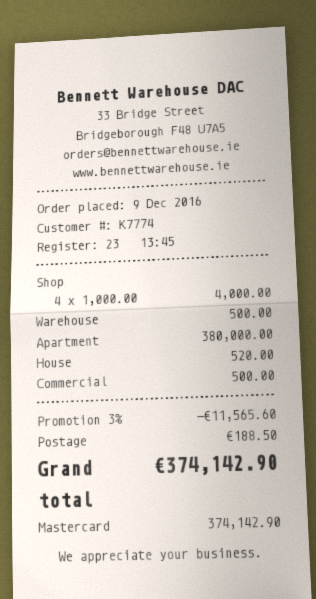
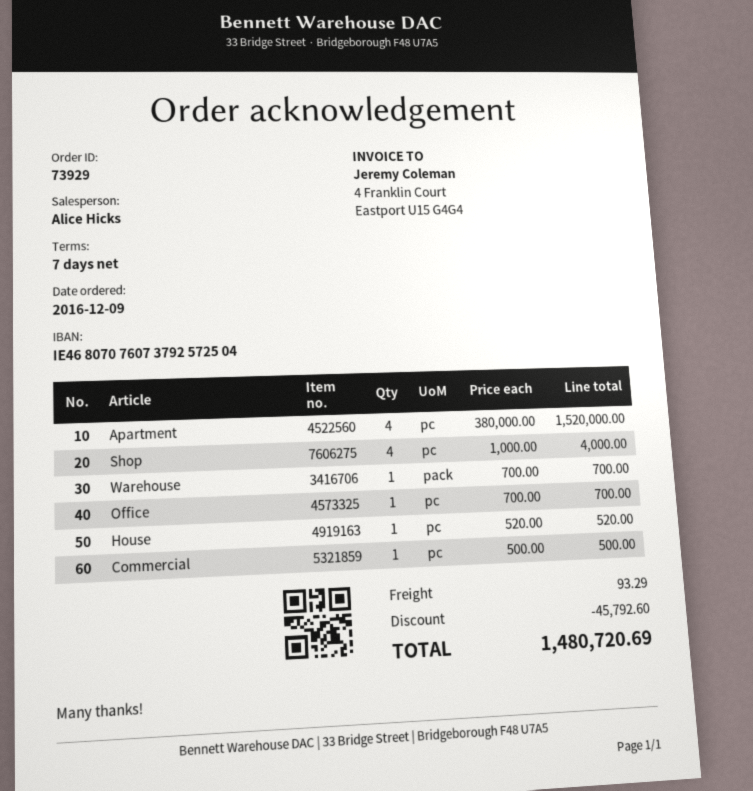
Warehouse: 1 x 500.00 = 500.00 -> 1 x 700.00 = 700.00
Apartment: 1 x 380000.00 = 380000.00 -> 4 x 380000.00 = 1520000.00
Office: none -> 1 x 700.00 = 700.00
discount: 11565.60 -> 45792.60
shipping: 188.50 -> 93.29
total: 374142.90 -> 1480720.69

